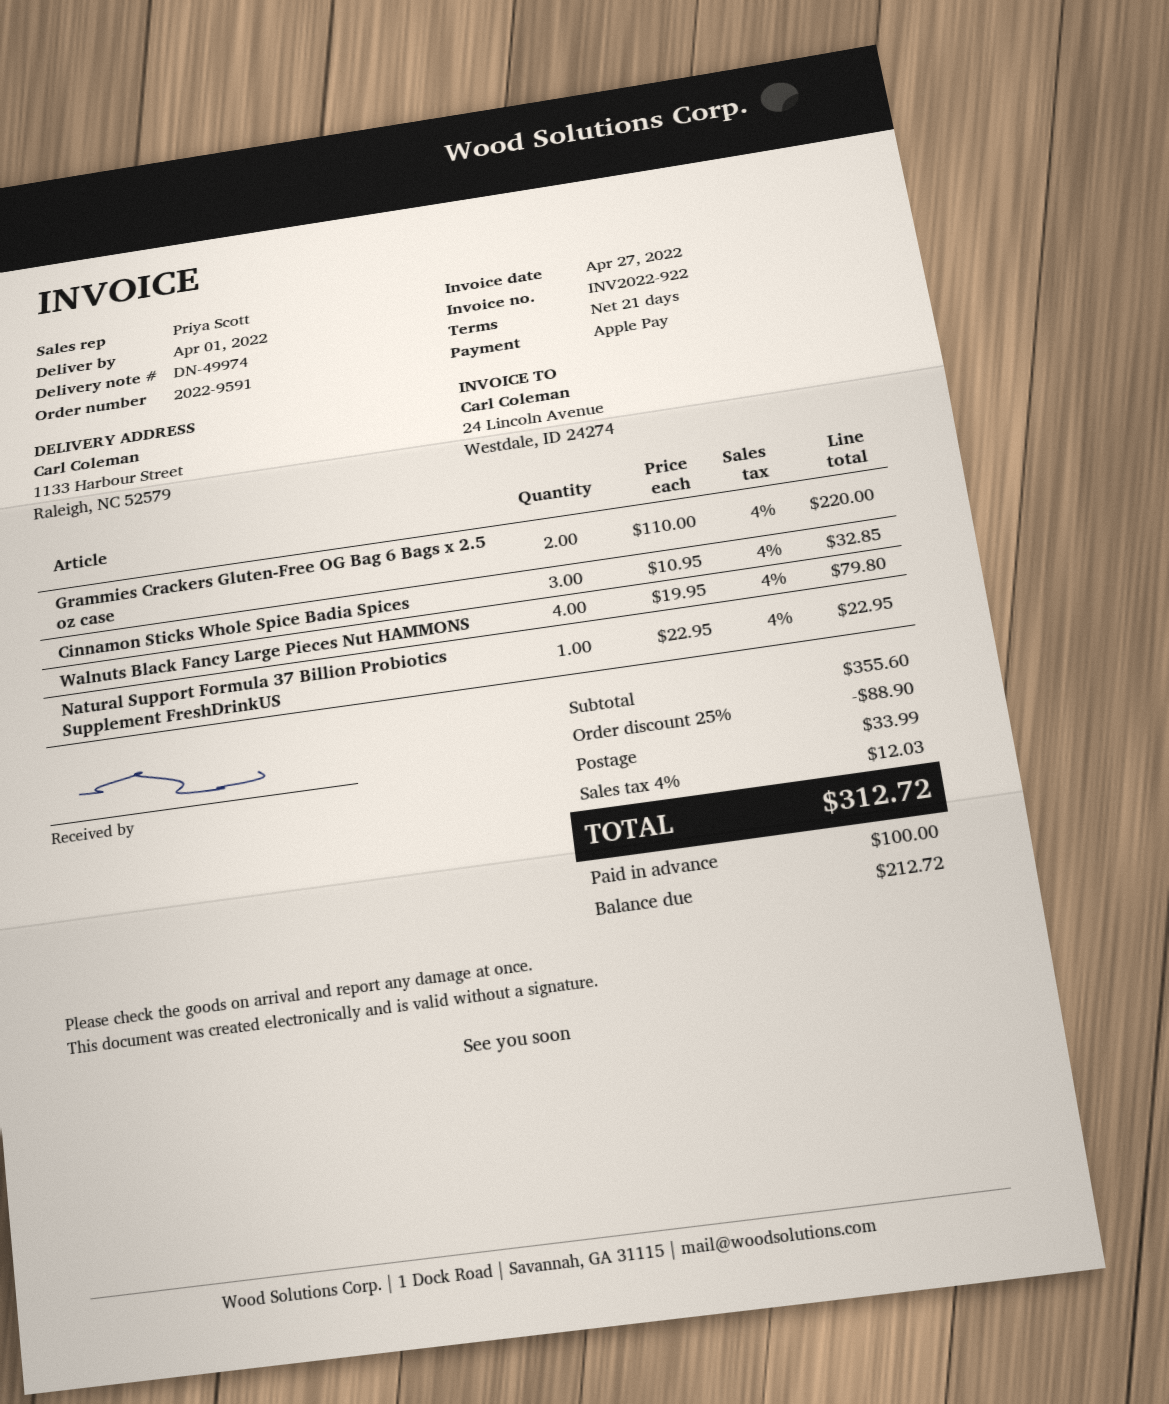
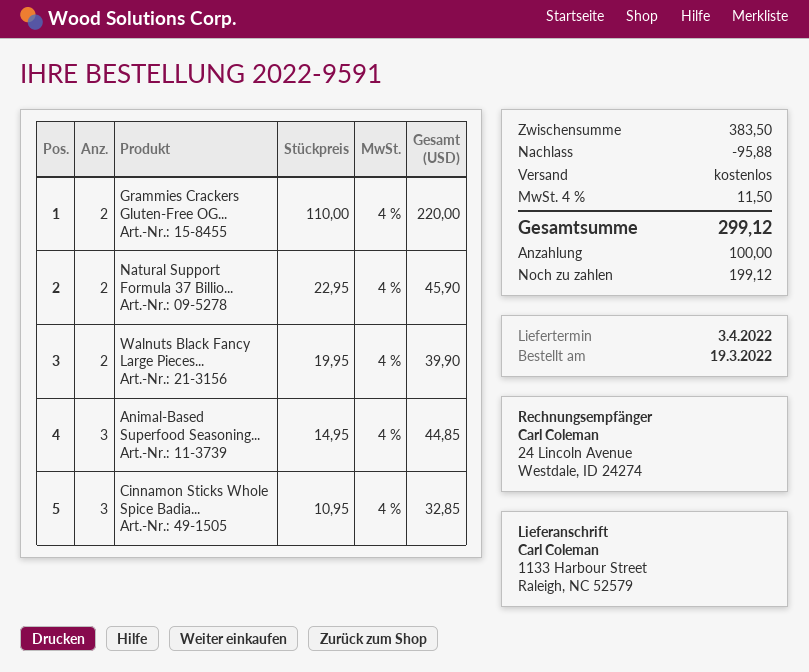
delivery date: 2022-04-01 -> 2022-04-03
Walnuts Black Fancy Large Pieces Nut HAMMONS: 4 x 19.95 = 79.80 -> 2 x 19.95 = 39.90
Natural Support Formula 37 Billion Probiotics Supplement FreshDrinkUS: 1 x 22.95 = 22.95 -> 2 x 22.95 = 45.90
Animal-Based Superfood Seasoning...: none -> 3 x 14.95 = 44.85
subtotal: 355.60 -> 383.50
discount: 88.90 -> 95.88
shipping: 33.99 -> 0.00
tax: 4% = 12.03 -> 4% = 11.50
total: 312.72 -> 299.12
balance: 212.72 -> 199.12

